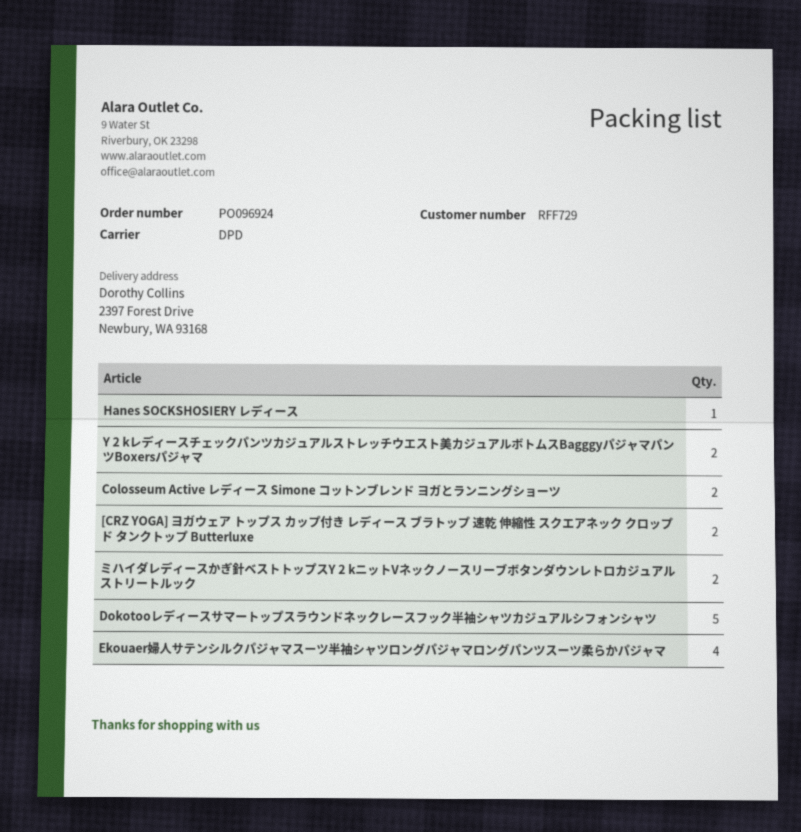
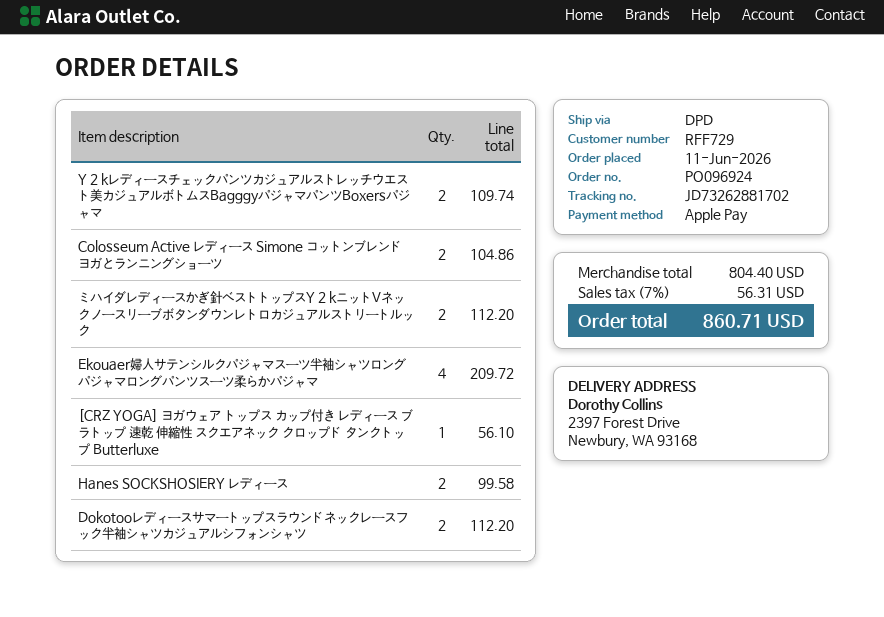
Hanes SOCKSHOSIERY レディース: 1 -> 2
[CRZ YOGA] ヨガウェア トップス カップ付き レディース ブラトップ 速乾 伸縮性 スクエアネック クロップド タンクトップ Butterluxe: 2 -> 1
Dokotooレディースサマートップスラウンドネックレースフック半袖シャツカジュアルシフォンシャツ: 5 -> 2

